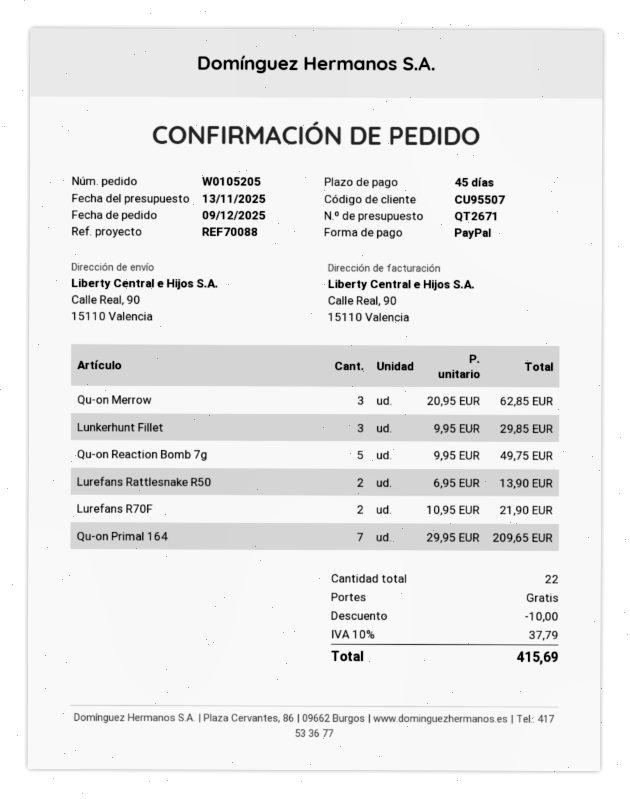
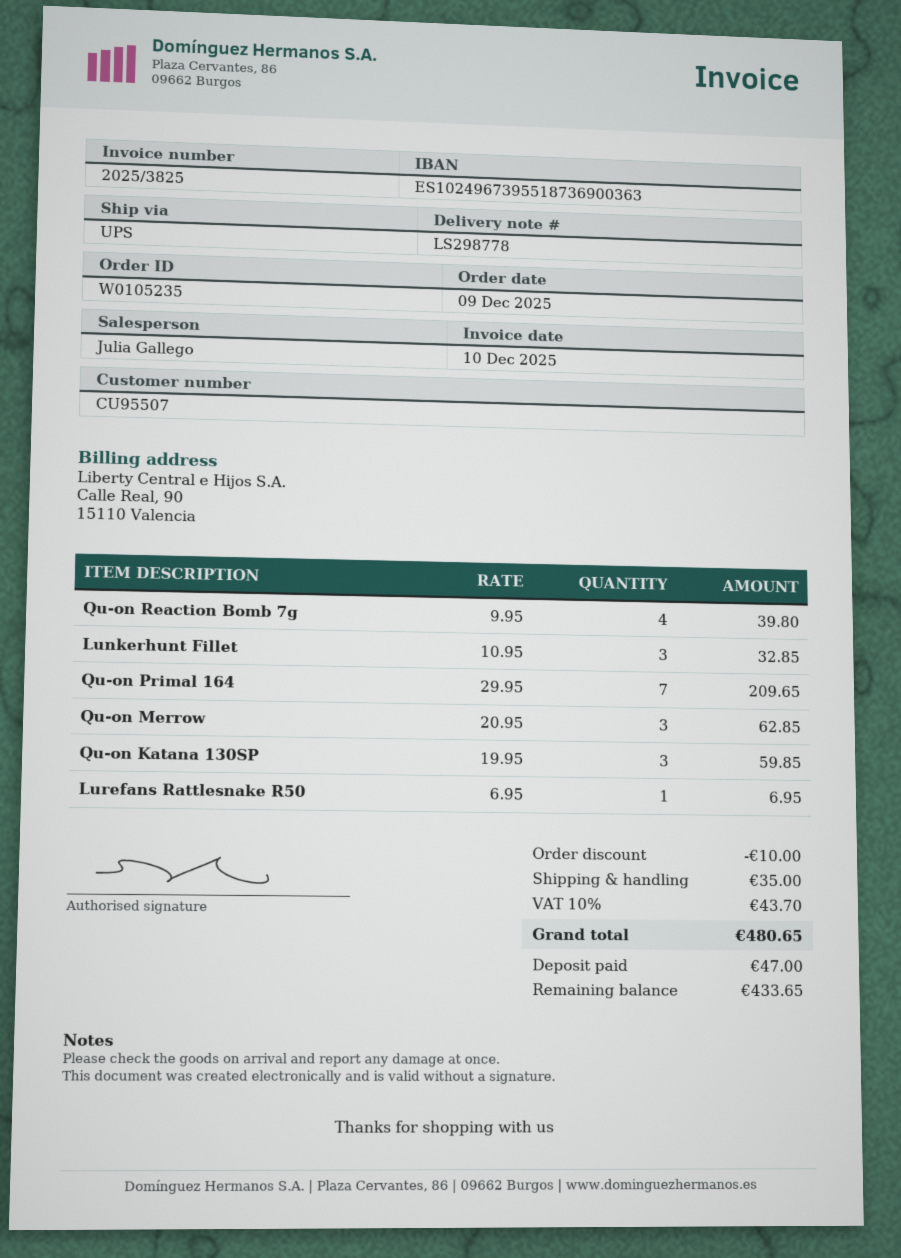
order number: W0105205 -> W0105235
Lunkerhunt Fillet: 3 x 9.95 = 29.85 -> 3 x 10.95 = 32.85
Qu-on Reaction Bomb 7g: 5 x 9.95 = 49.75 -> 4 x 9.95 = 39.80
Lurefans Rattlesnake R50: 2 x 6.95 = 13.90 -> 1 x 6.95 = 6.95
Lurefans R70F: 2 x 10.95 = 21.90 -> none
Qu-on Katana 130SP: none -> 3 x 19.95 = 59.85
shipping: 0.00 -> 35.00
tax: 10% = 37.79 -> 10% = 43.70
total: 415.69 -> 480.65

